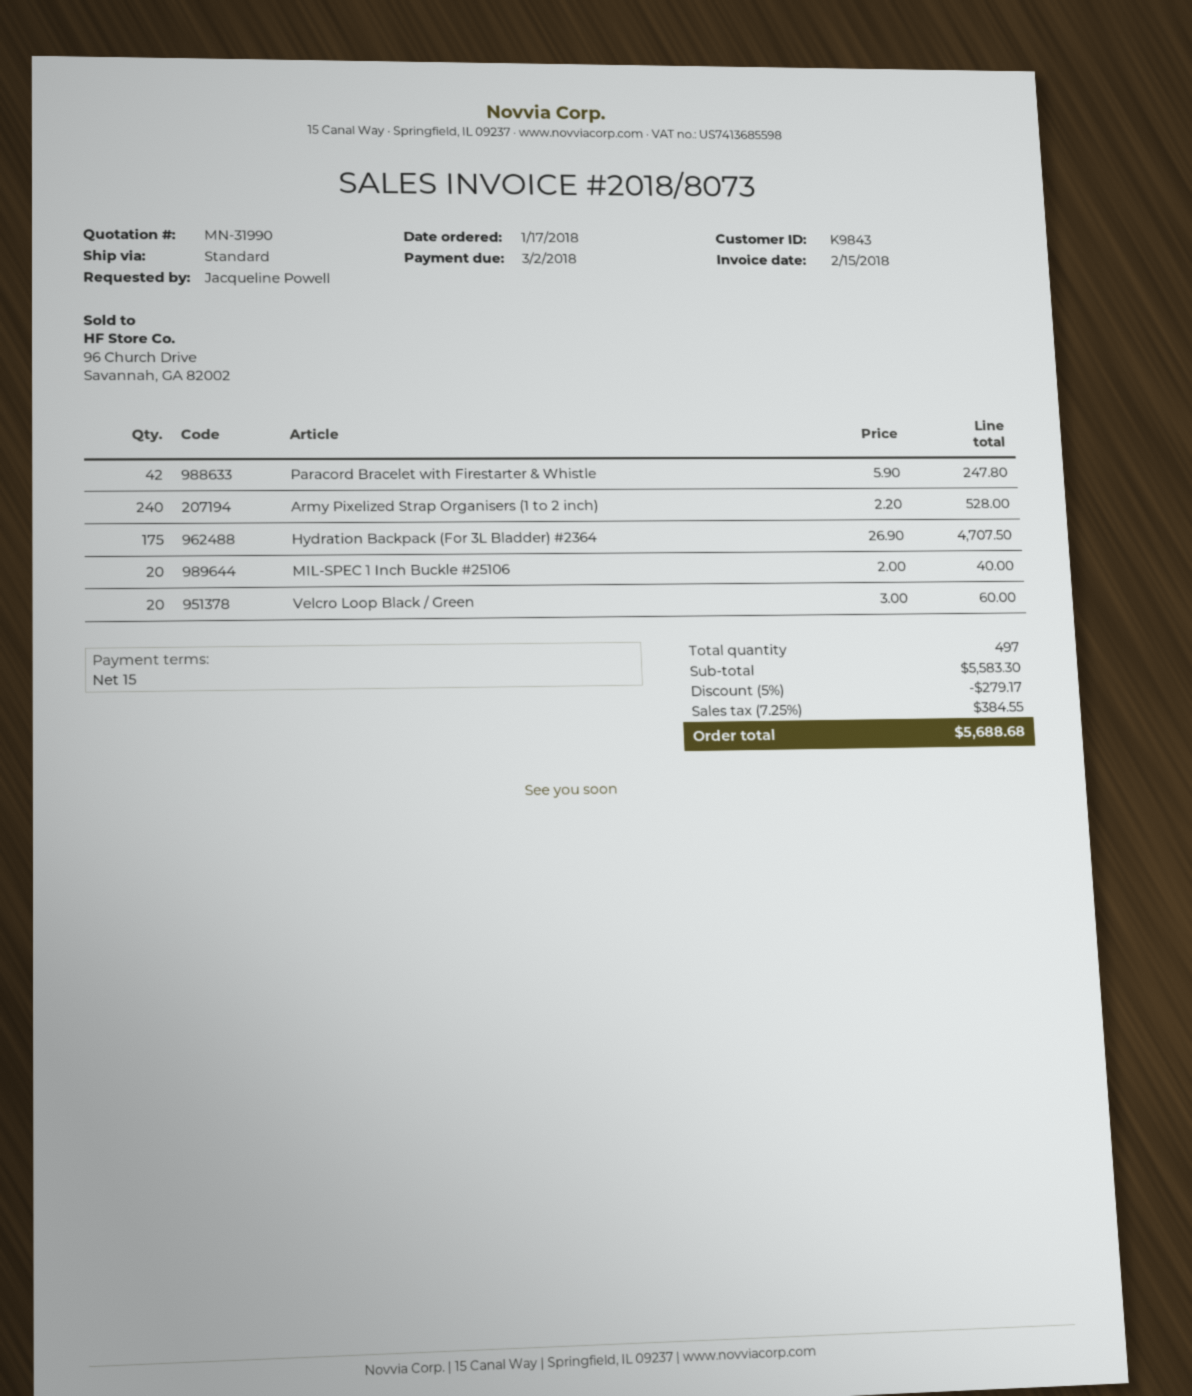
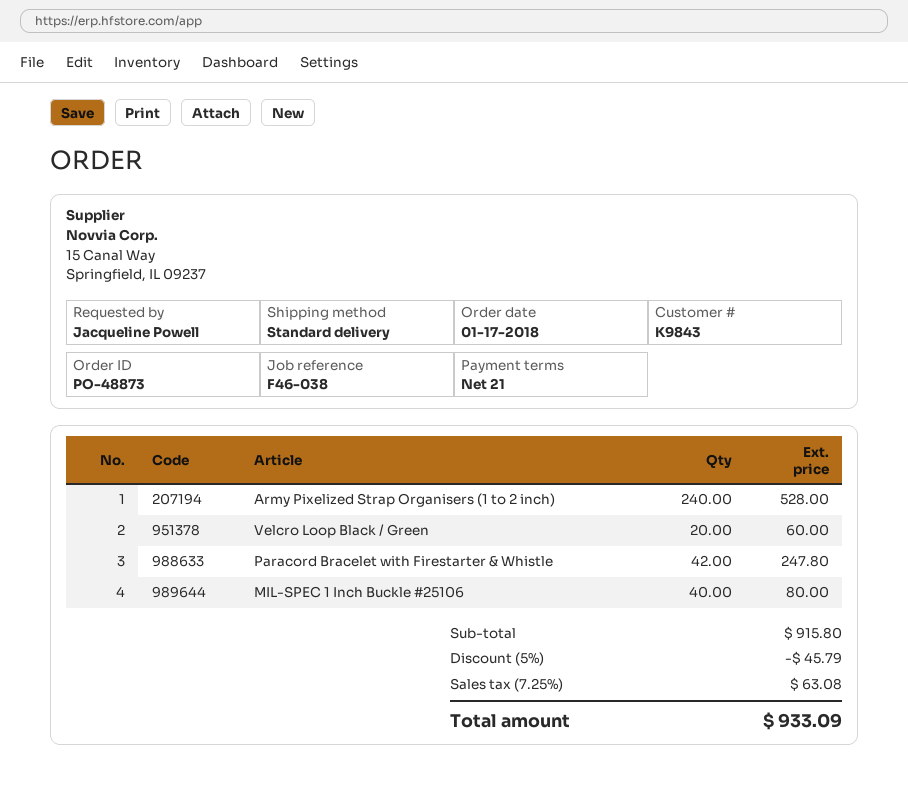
payment terms: 15 days -> 21 days
Hydration Backpack (For 3L Bladder) #2364: 175 for 4707.50 -> none
MIL-SPEC 1 Inch Buckle #25106: 20 for 40.00 -> 40 for 80.00
subtotal: 5583.30 -> 915.80
discount: 5% = 279.17 -> 5% = 45.79
tax: 7.25% = 384.55 -> 7.25% = 63.08
total: 5688.68 -> 933.09

